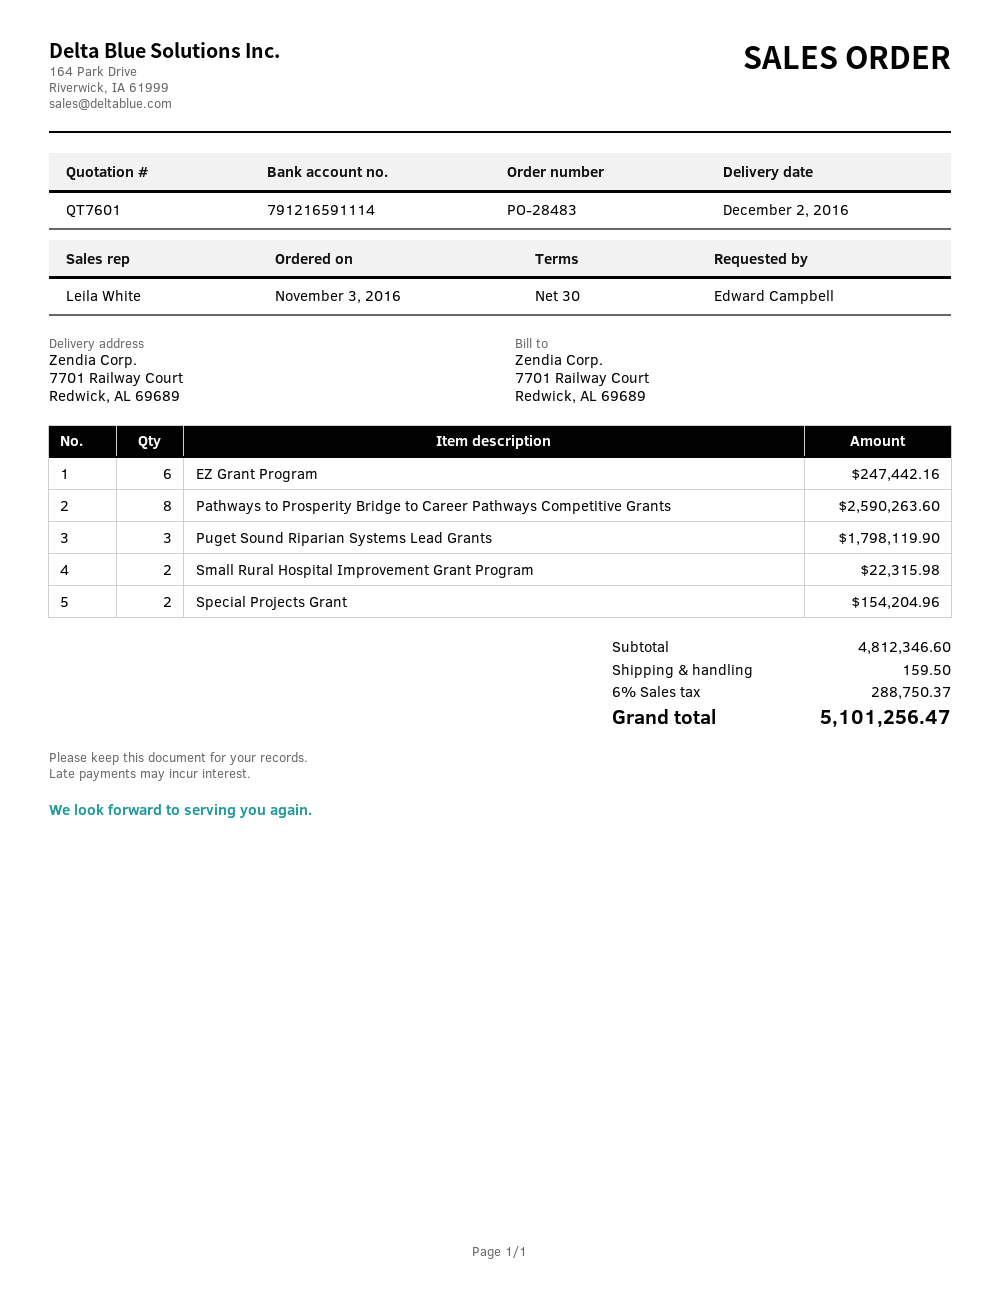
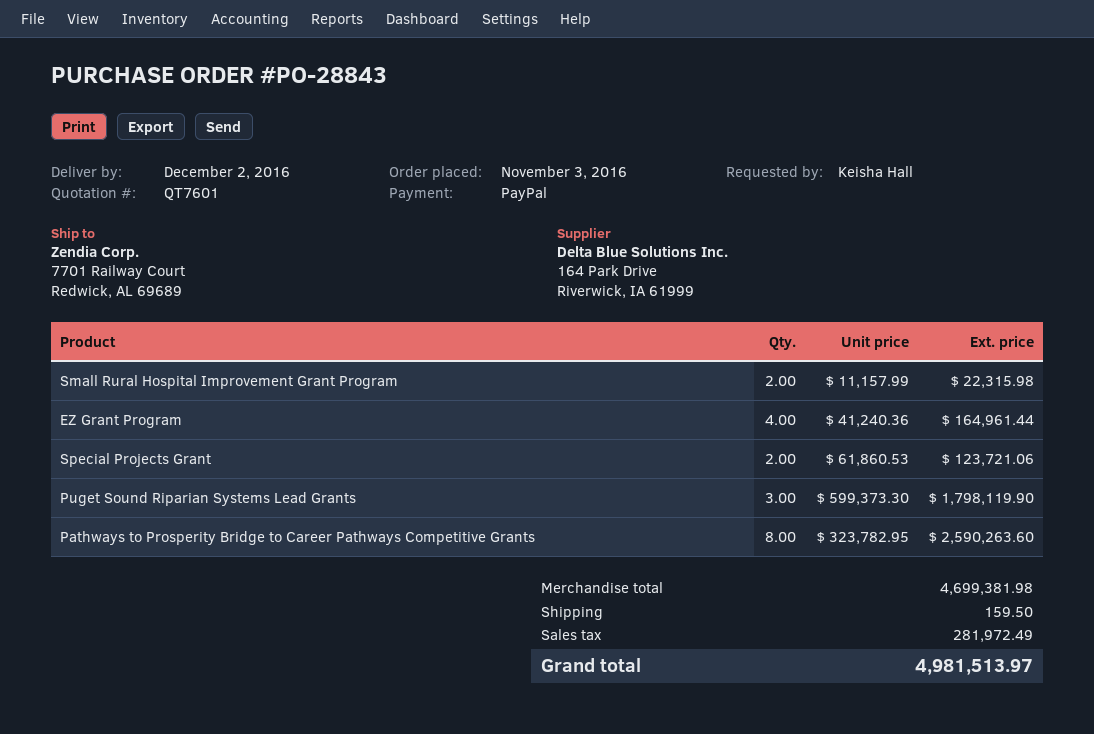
order number: PO-28483 -> PO-28843
ordered by: Edward Campbell -> Keisha Hall
EZ Grant Program: 6 for 247442.16 -> 4 for 164961.44
Special Projects Grant: 2 for 154204.96 -> 2 for 123721.06
subtotal: 4812346.60 -> 4699381.98
tax: 288750.37 -> 281972.49
total: 5101256.47 -> 4981513.97

